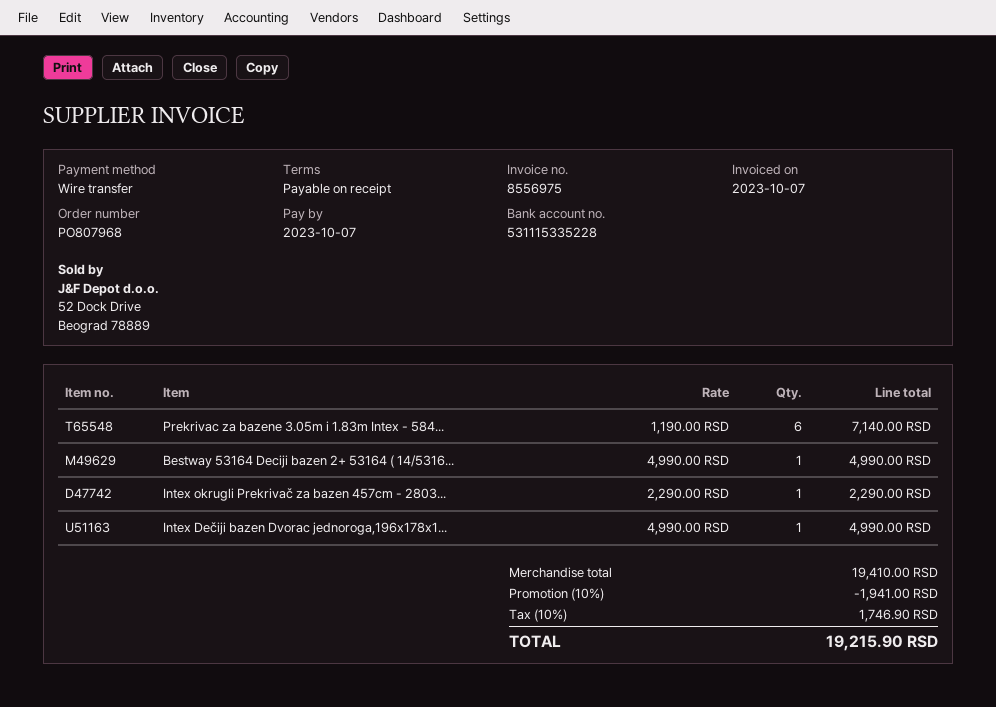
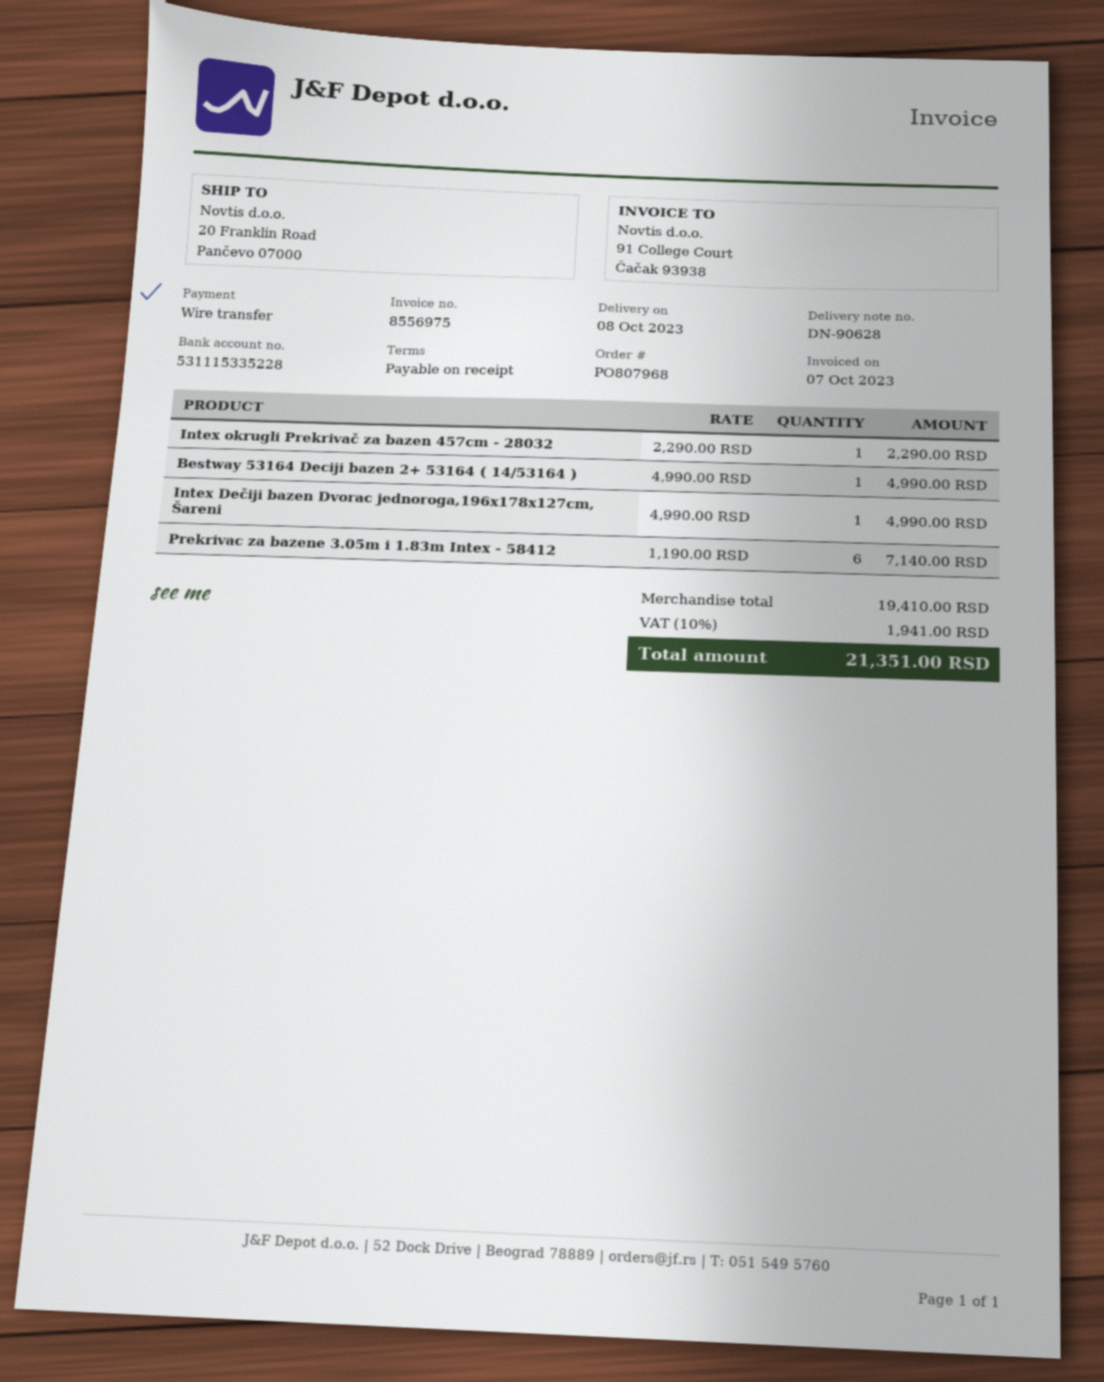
discount: 10% = 1941.00 -> none
tax: 10% = 1746.90 -> 10% = 1941.00
total: 19215.90 -> 21351.00

